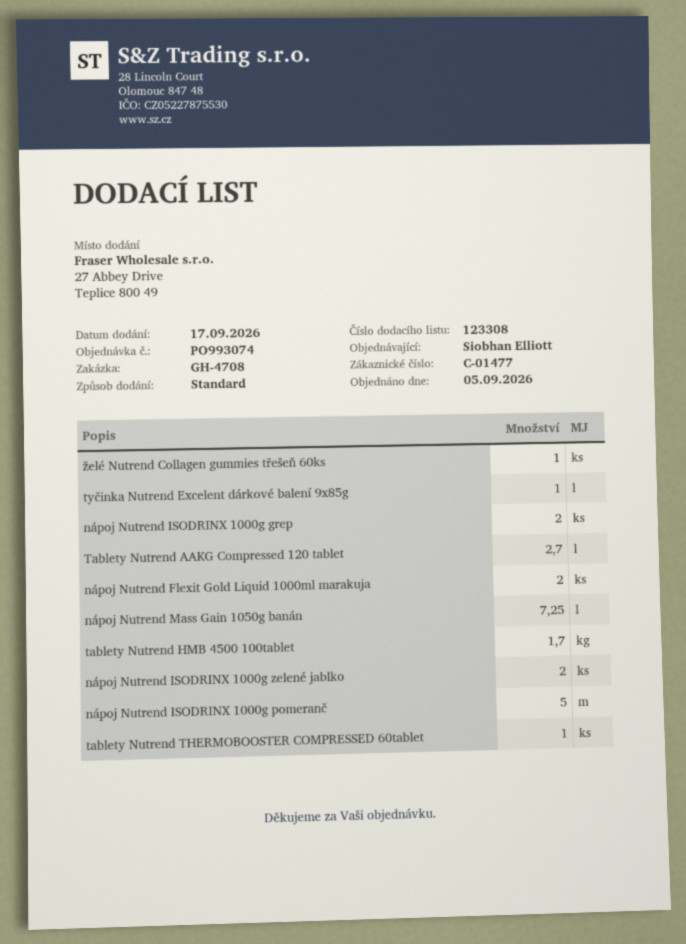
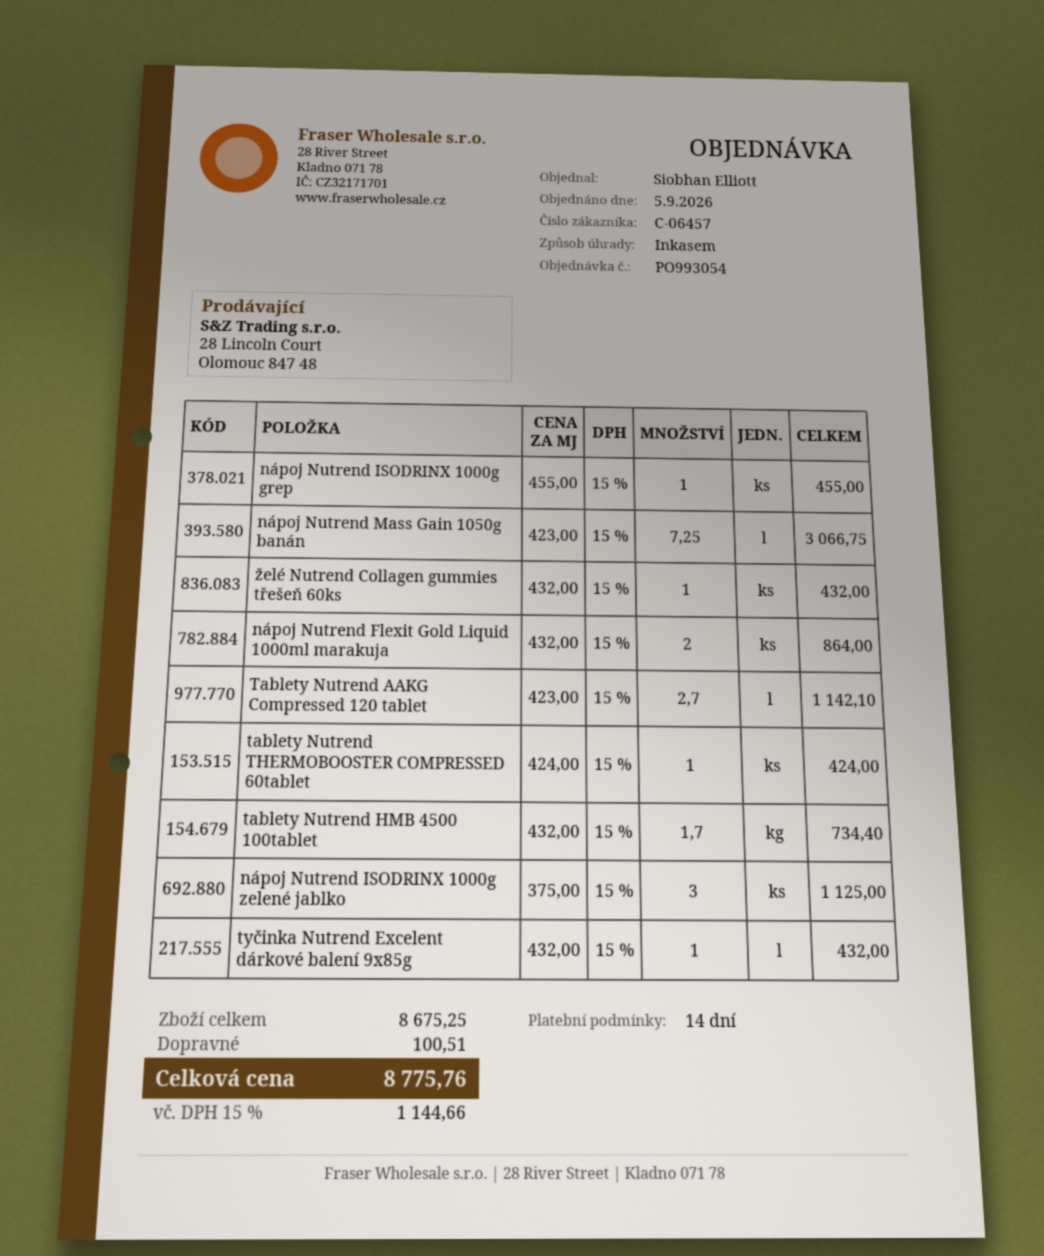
order number: PO993074 -> PO993054
customer number: C-01477 -> C-06457
nápoj Nutrend ISODRINX 1000g grep: 2 -> 1
nápoj Nutrend ISODRINX 1000g zelené jablko: 2 -> 3
nápoj Nutrend ISODRINX 1000g pomeranč: 5 -> none

